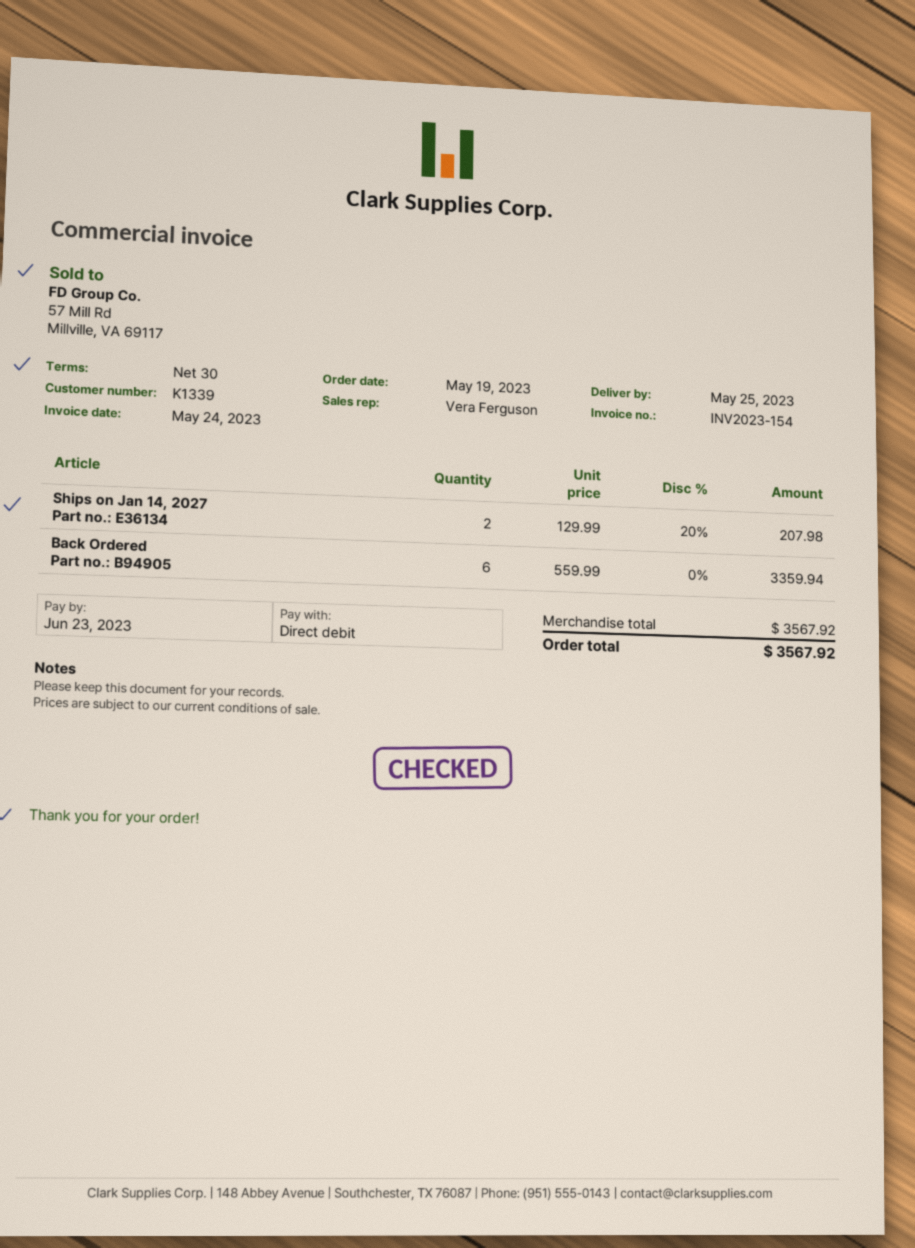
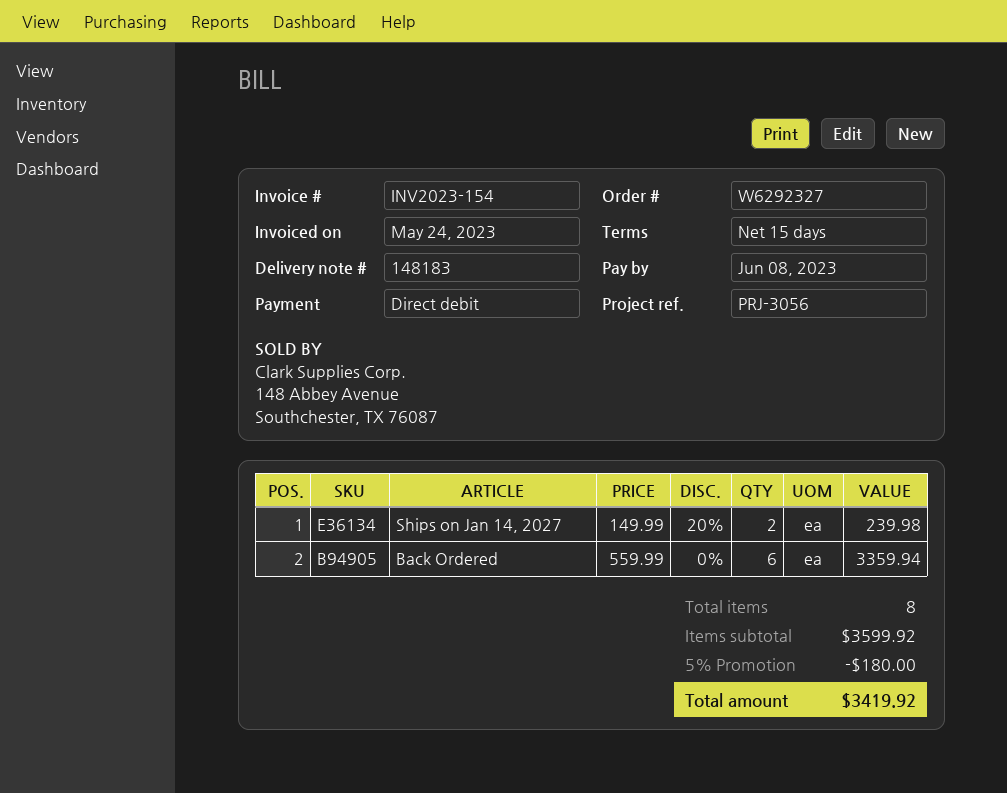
payment terms: 30 days -> 15 days
due date: 2023-06-23 -> 2023-06-08
Ships on Jan 14, 2027: 2 x 129.99 - 20% = 207.98 -> 2 x 149.99 - 20% = 239.98
subtotal: 3567.92 -> 3599.92
discount: none -> 5% = 180.00
total: 3567.92 -> 3419.92

